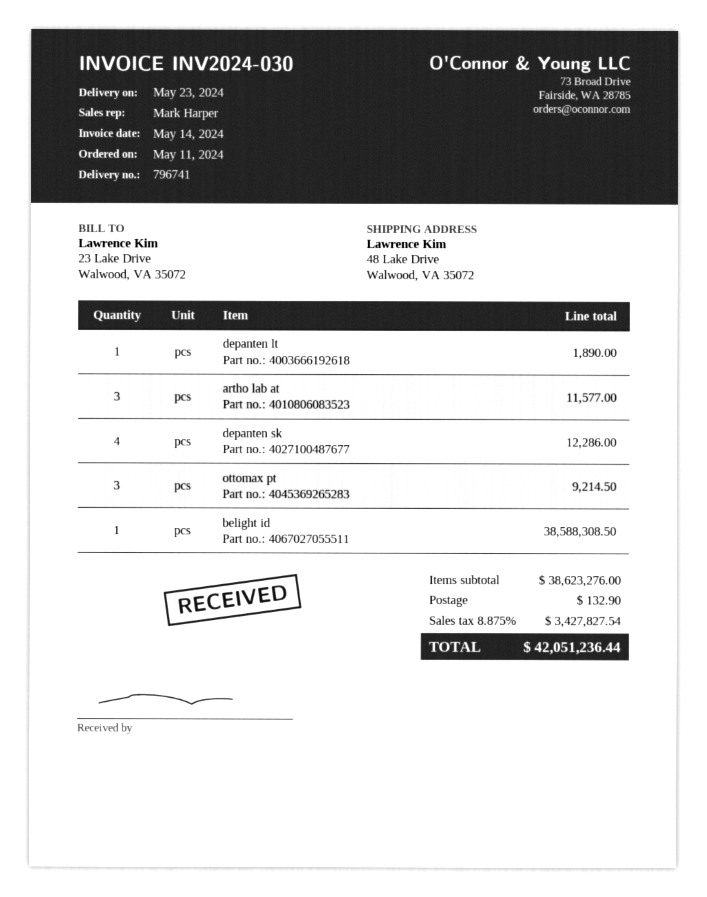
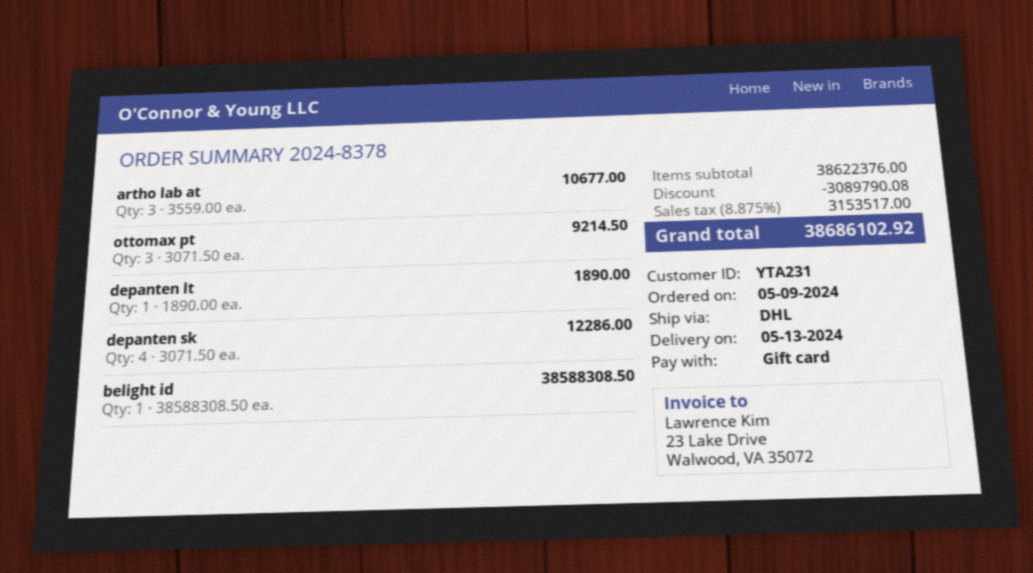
order date: 2024-05-11 -> 2024-05-09
delivery date: 2024-05-23 -> 2024-05-13
artho lab at: 3 for 11577.00 -> 3 for 10677.00
subtotal: 38623276.00 -> 38622376.00
discount: none -> 3089790.08
shipping: 132.90 -> none
tax: 8.875% = 3427827.54 -> 8.875% = 3153517.00
total: 42051236.44 -> 38686102.92

